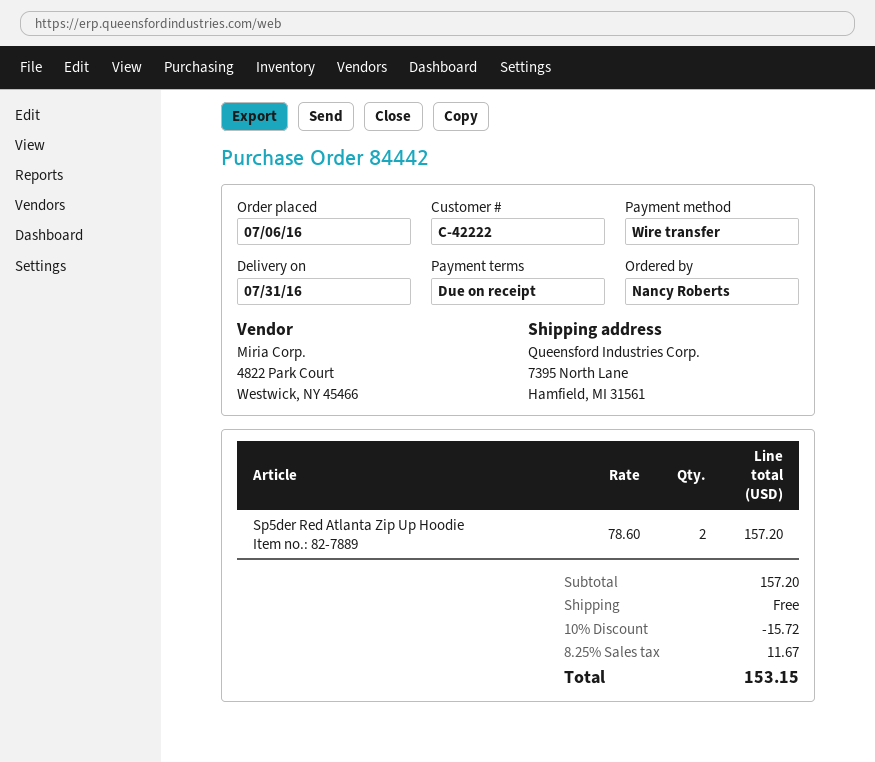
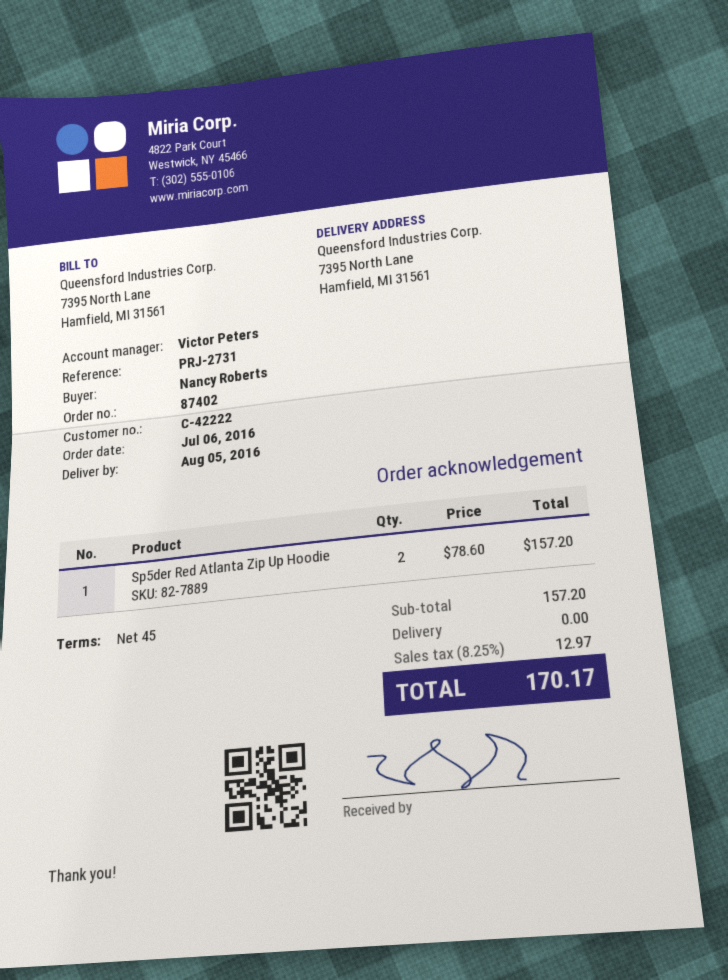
order number: 84442 -> 87402
delivery date: 2016-07-31 -> 2016-08-05
payment terms: on receipt -> 45 days
discount: 10% = 15.72 -> none
tax: 8.25% = 11.67 -> 8.25% = 12.97
total: 153.15 -> 170.17

